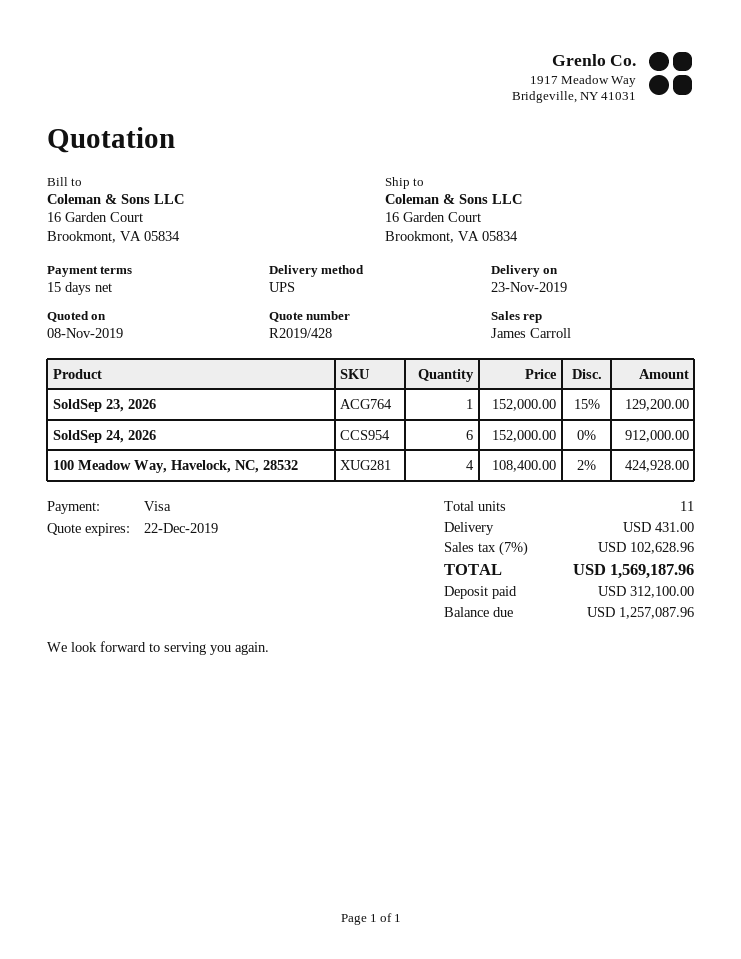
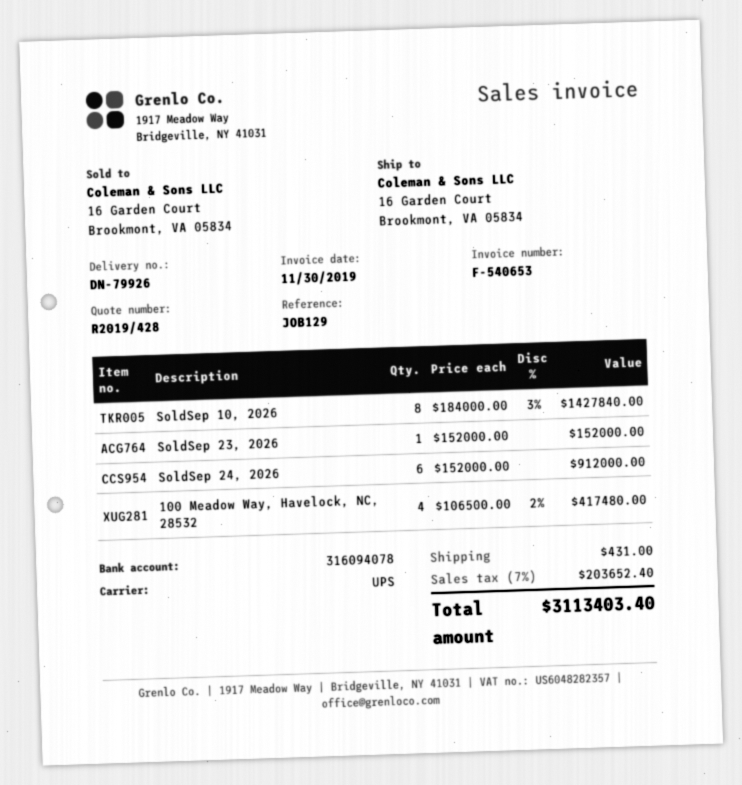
SoldSep 23, 2026: 1 x 152000.00 - 15% = 129200.00 -> 1 x 152000.00 = 152000.00
100 Meadow Way, Havelock, NC, 28532: 4 x 108400.00 - 2% = 424928.00 -> 4 x 106500.00 - 2% = 417480.00
SoldSep 10, 2026: none -> 8 x 184000.00 - 3% = 1427840.00
tax: 7% = 102628.96 -> 7% = 203652.40
total: 1569187.96 -> 3113403.40

